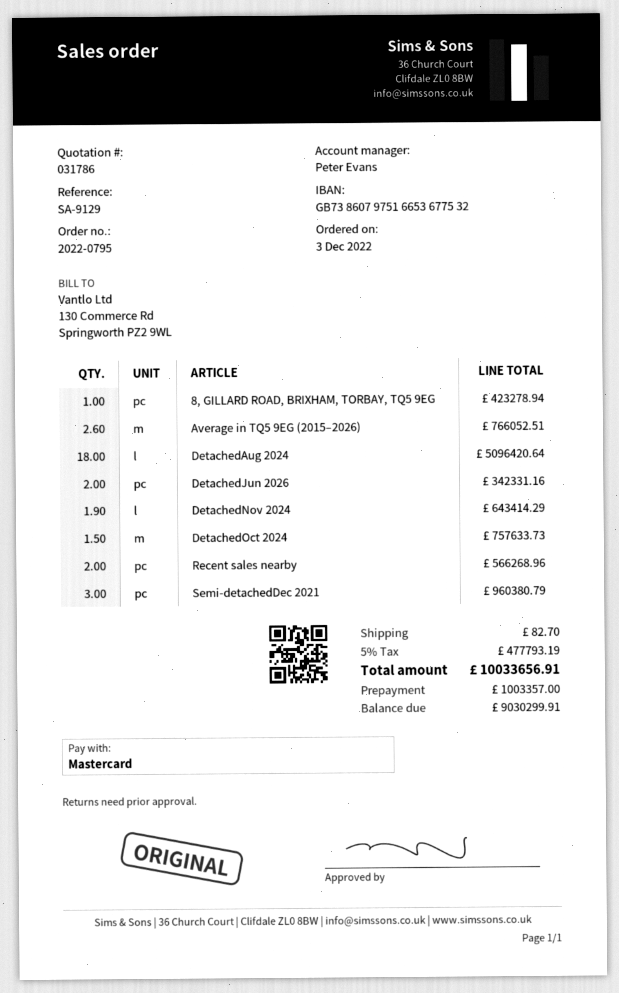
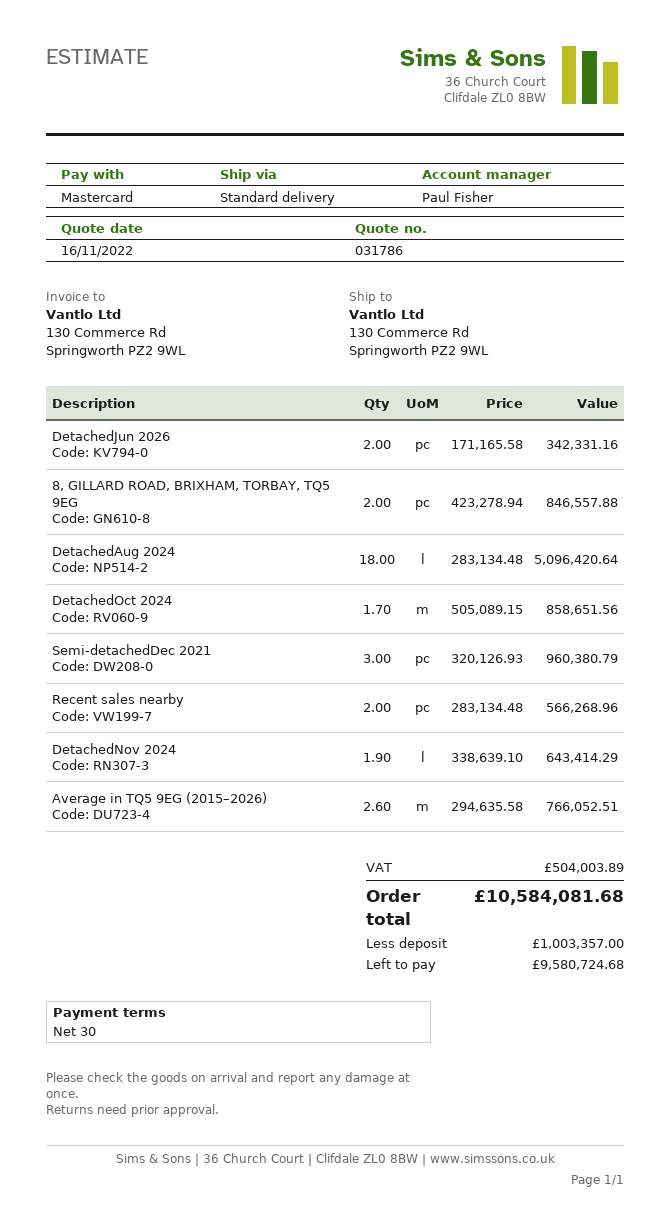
sales rep: Peter Evans -> Paul Fisher
8, GILLARD ROAD, BRIXHAM, TORBAY, TQ5 9EG: 1 for 423278.94 -> 2 for 846557.88
DetachedOct 2024: 1.5 for 757633.73 -> 1.7 for 858651.56
shipping: 82.70 -> none
tax: 477793.19 -> 504003.89
total: 10033656.91 -> 10584081.68
balance: 9030299.91 -> 9580724.68

